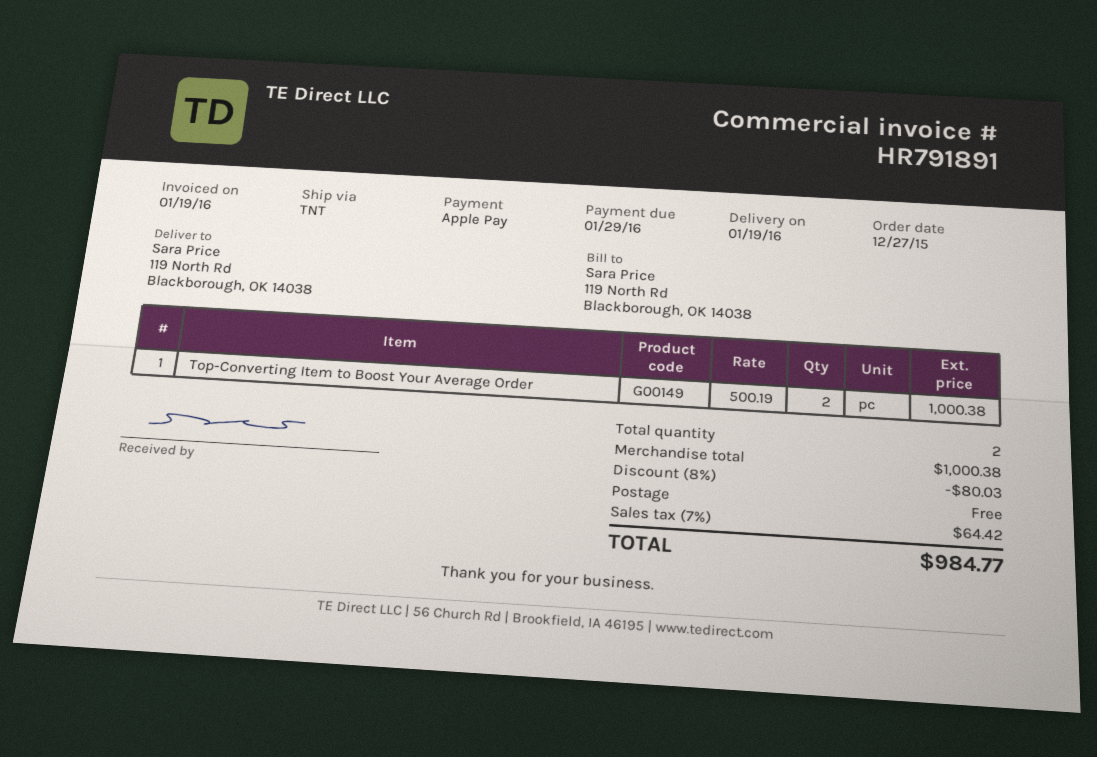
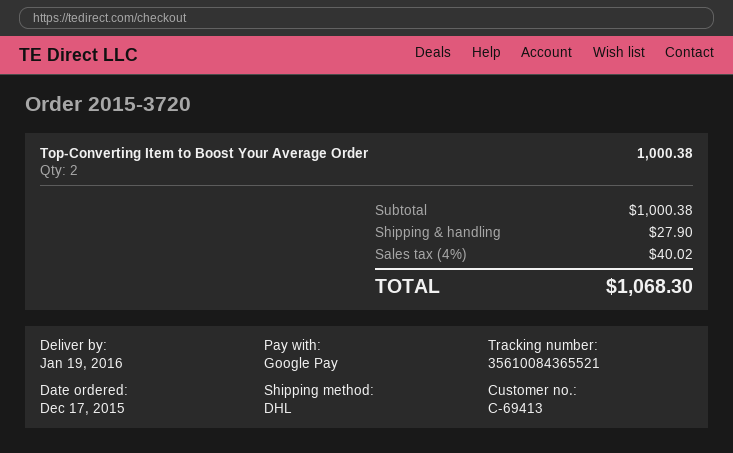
order date: 2015-12-27 -> 2015-12-17
payment method: Apple Pay -> Google Pay
shipping method: TNT -> DHL
discount: 8% = 80.03 -> none
shipping: 0.00 -> 27.90
tax: 7% = 64.42 -> 4% = 40.02
total: 984.77 -> 1068.30

